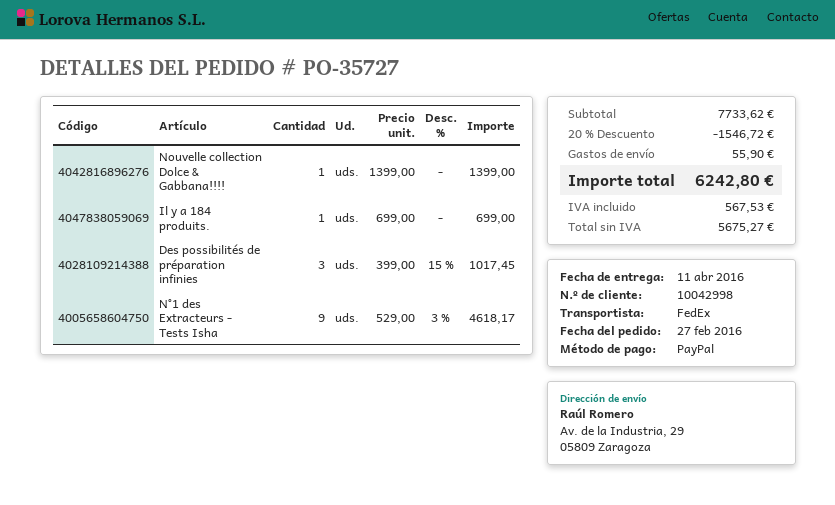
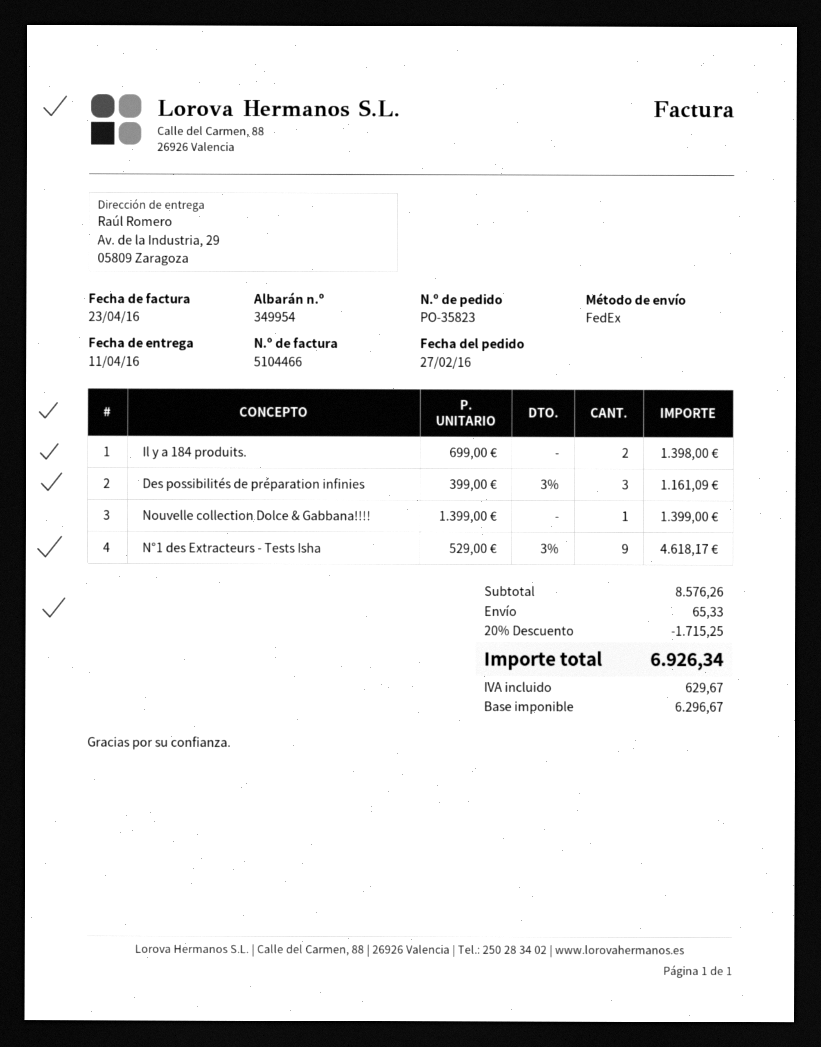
order number: PO-35727 -> PO-35823
Il y a 184 produits.: 1 x 699.00 = 699.00 -> 2 x 699.00 = 1398.00
Des possibilités de préparation infinies: 3 x 399.00 - 15% = 1017.45 -> 3 x 399.00 - 3% = 1161.09
subtotal: 7733.62 -> 8576.26
discount: 20% = 1546.72 -> 20% = 1715.25
shipping: 55.90 -> 65.33
net: 5675.27 -> 6296.67
tax: 567.53 -> 629.67
total: 6242.80 -> 6926.34

